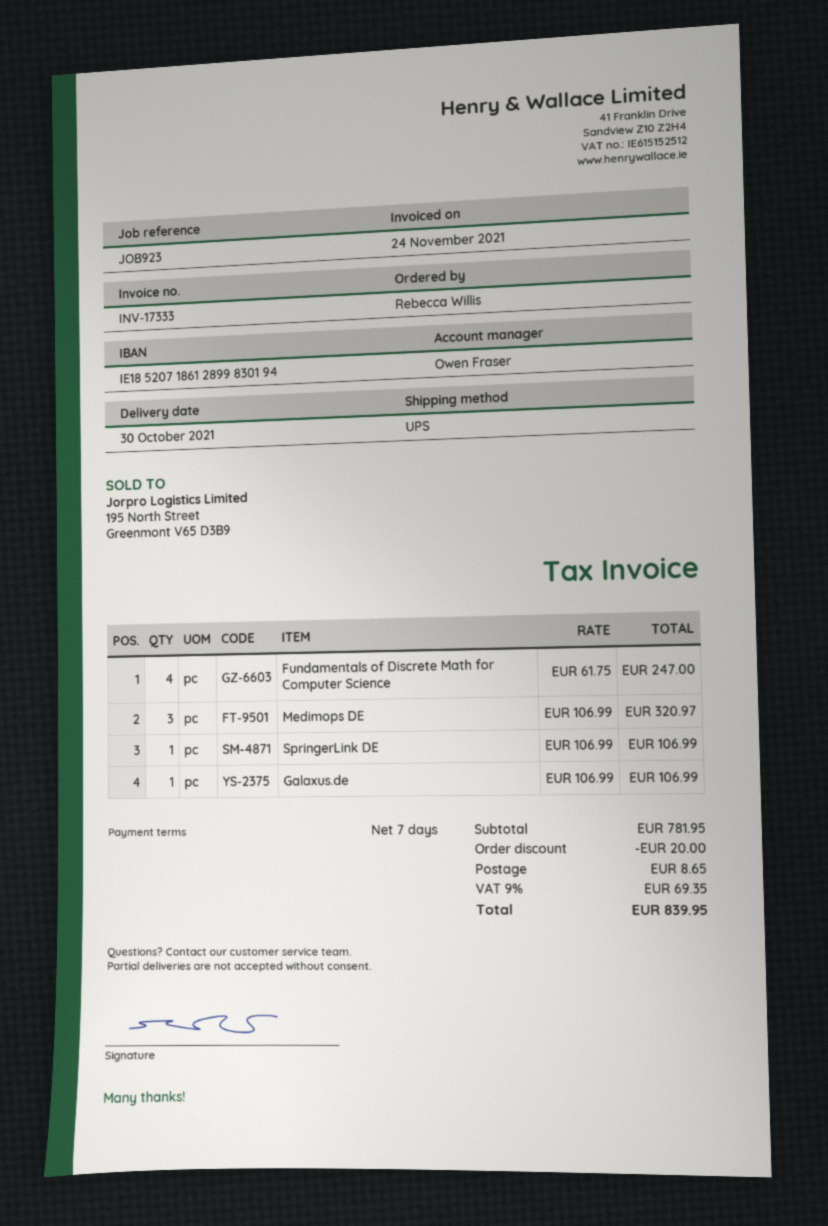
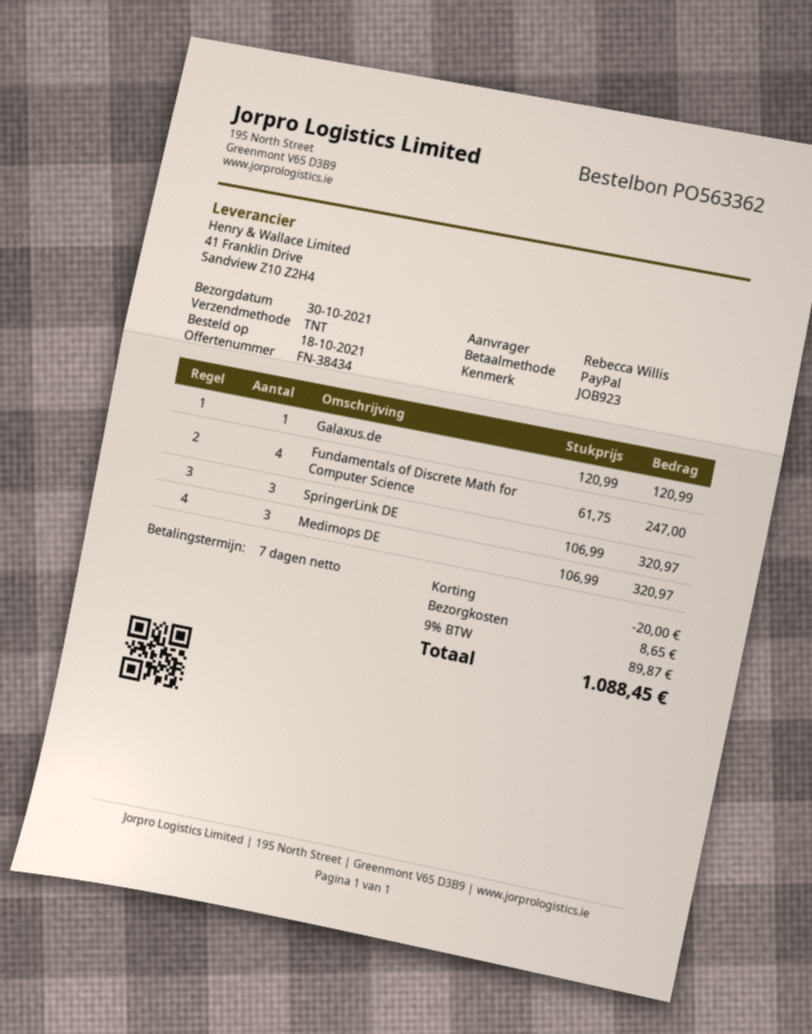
shipping method: UPS -> TNT
SpringerLink DE: 1 x 106.99 = 106.99 -> 3 x 106.99 = 320.97
Galaxus.de: 1 x 106.99 = 106.99 -> 1 x 120.99 = 120.99
tax: 9% = 69.35 -> 9% = 89.87
total: 839.95 -> 1088.45

